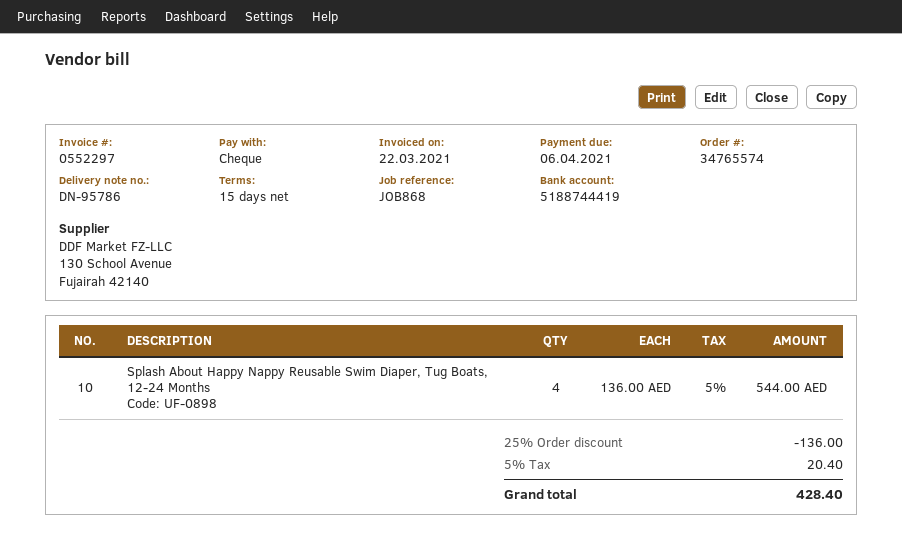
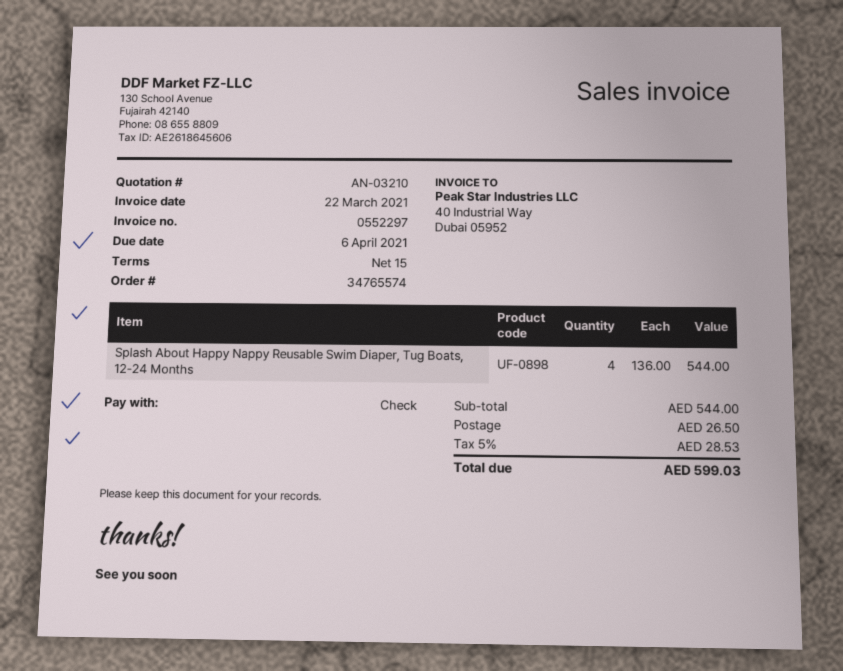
discount: 25% = 136.00 -> none
shipping: none -> 26.50
tax: 5% = 20.40 -> 5% = 28.53
total: 428.40 -> 599.03

